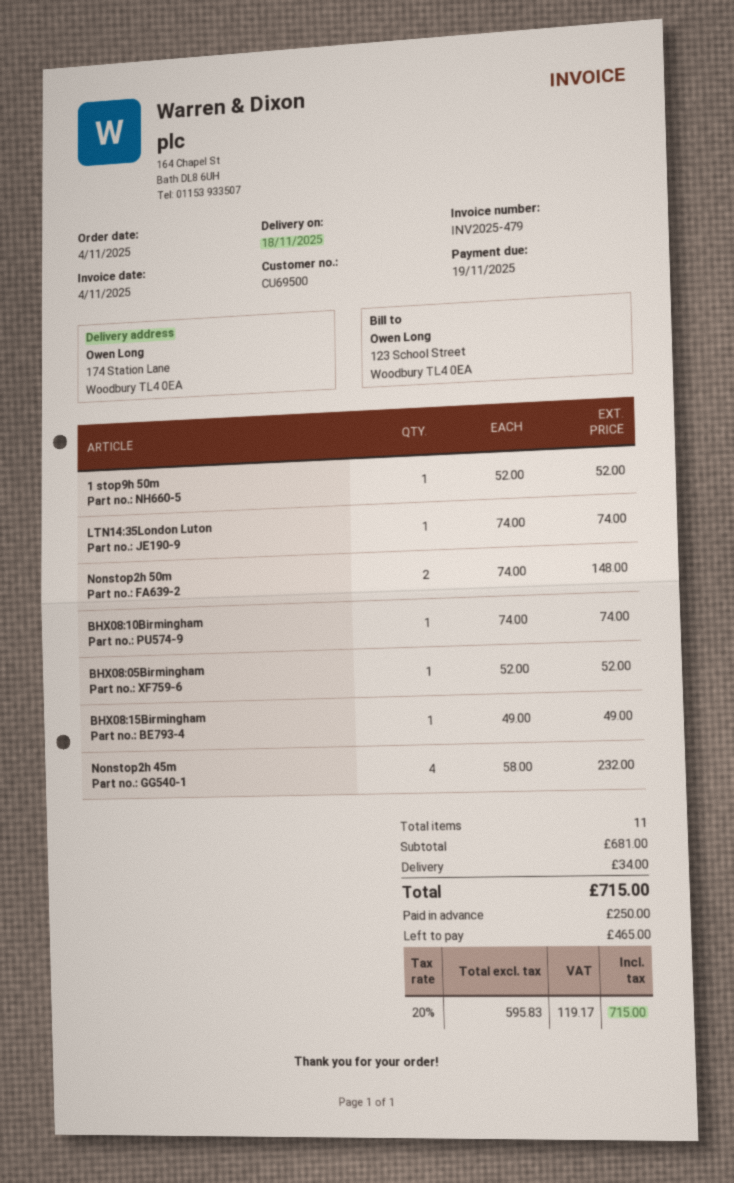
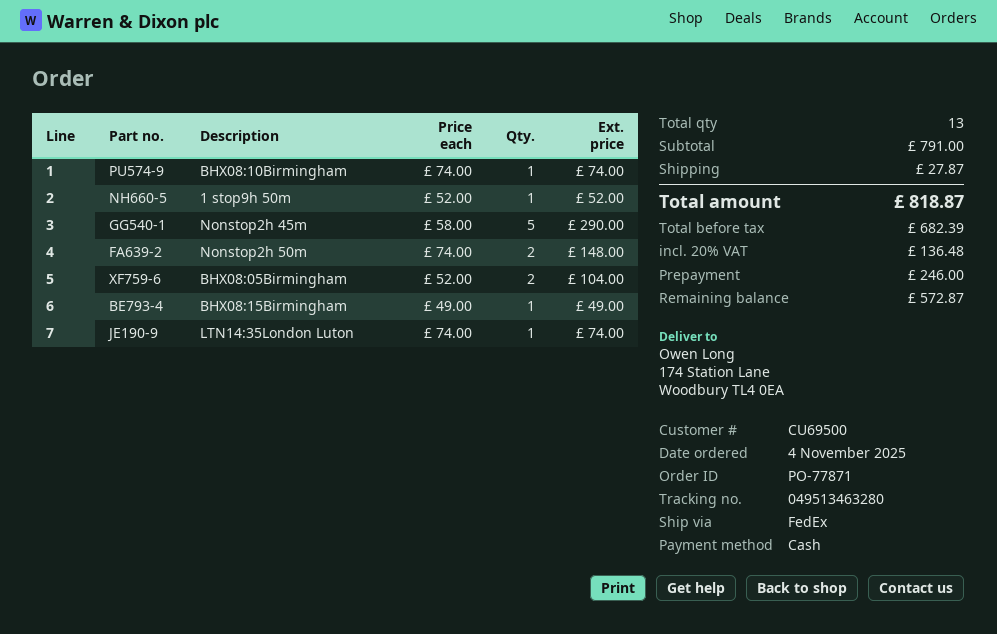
BHX08:05Birmingham: 1 x 52.00 = 52.00 -> 2 x 52.00 = 104.00
Nonstop2h 45m: 4 x 58.00 = 232.00 -> 5 x 58.00 = 290.00
total quantity: 11 -> 13
subtotal: 681.00 -> 791.00
shipping: 34.00 -> 27.87
net: 595.83 -> 682.39
tax: 20% = 119.17 -> 20% = 136.48
total: 715.00 -> 818.87
deposit: 250.00 -> 246.00
balance: 465.00 -> 572.87

